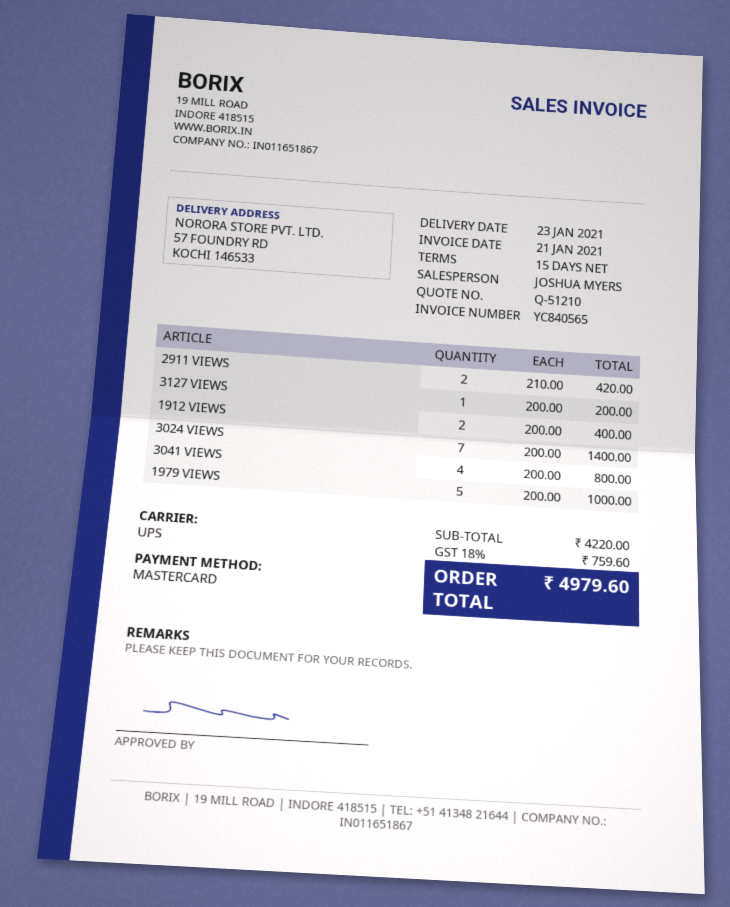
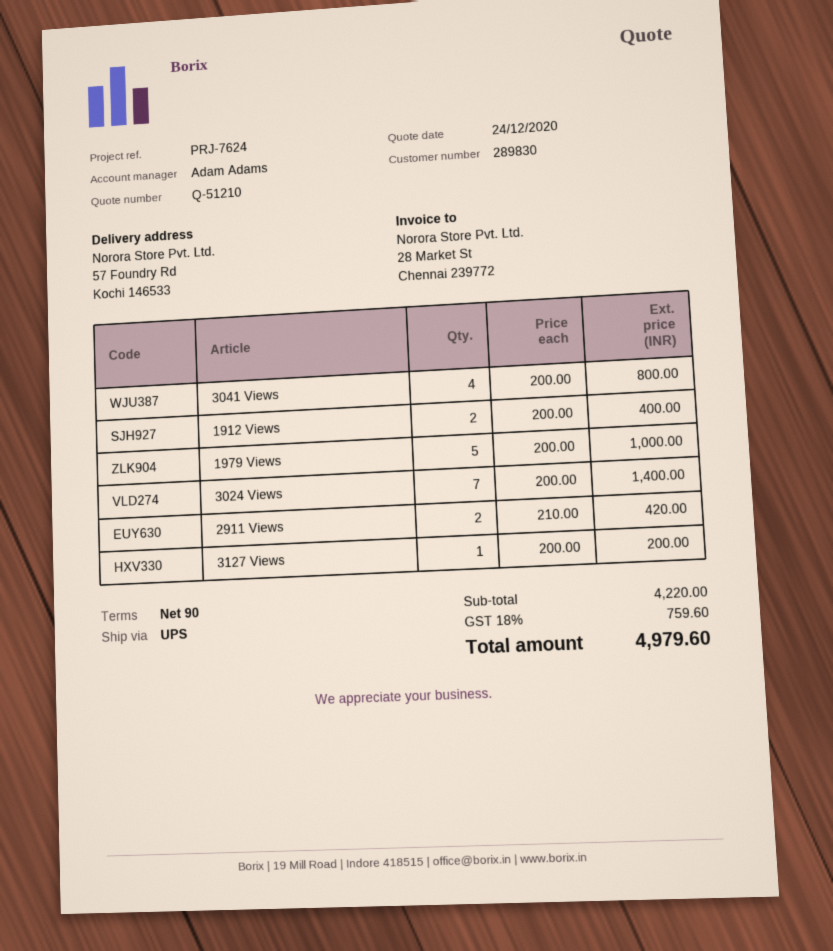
payment terms: 15 days -> 90 days
sales rep: JOSHUA MYERS -> Adam Adams

